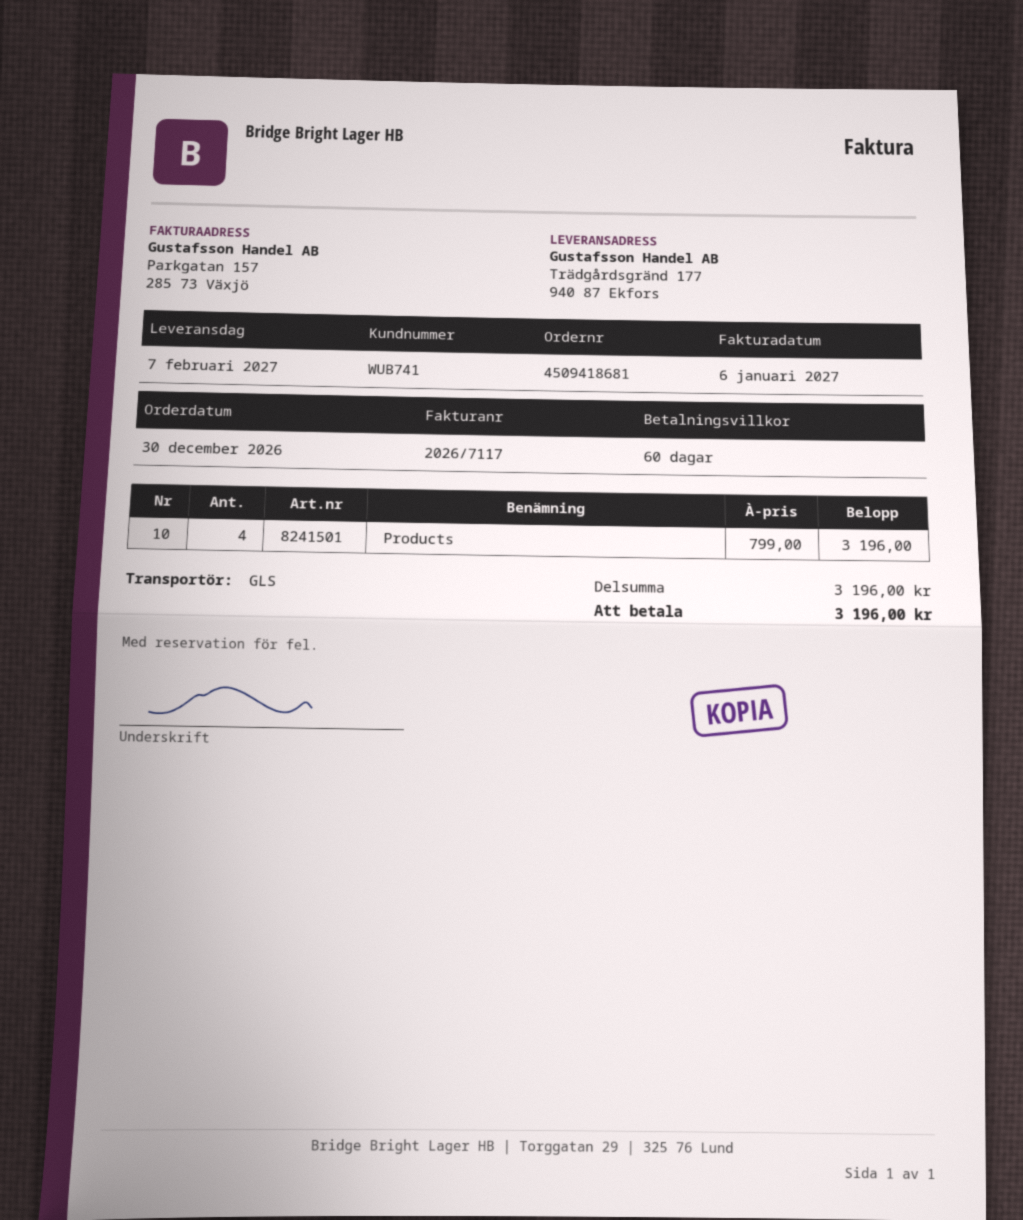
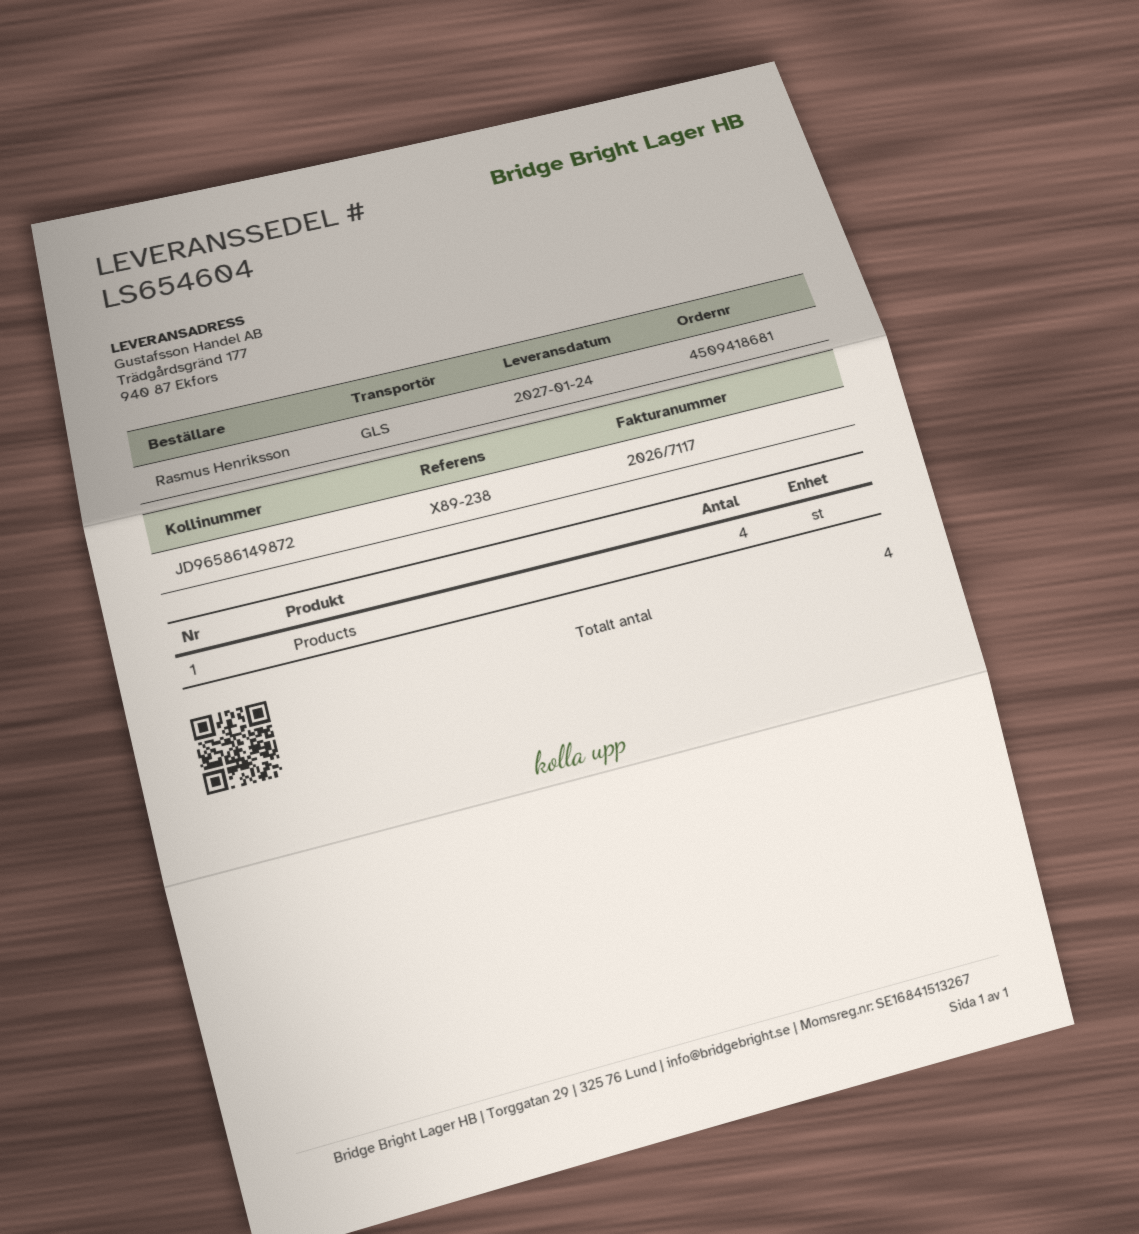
delivery date: 2027-02-07 -> 2027-01-24

